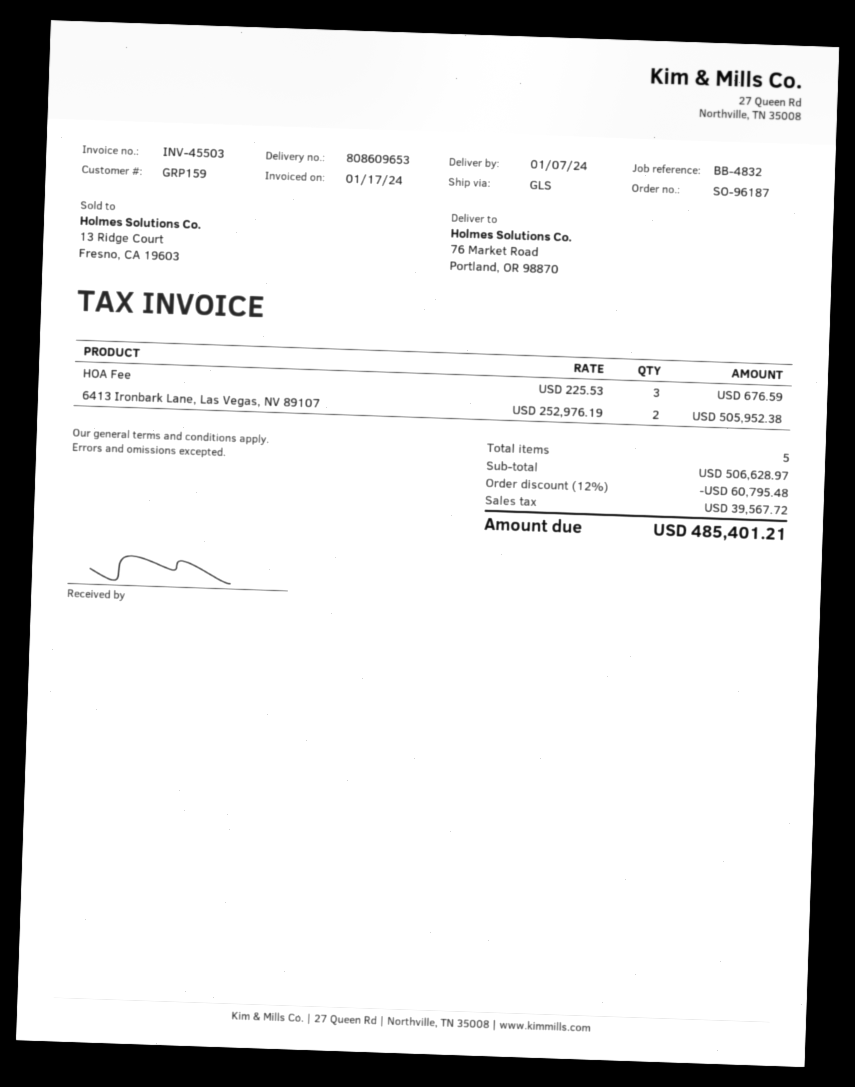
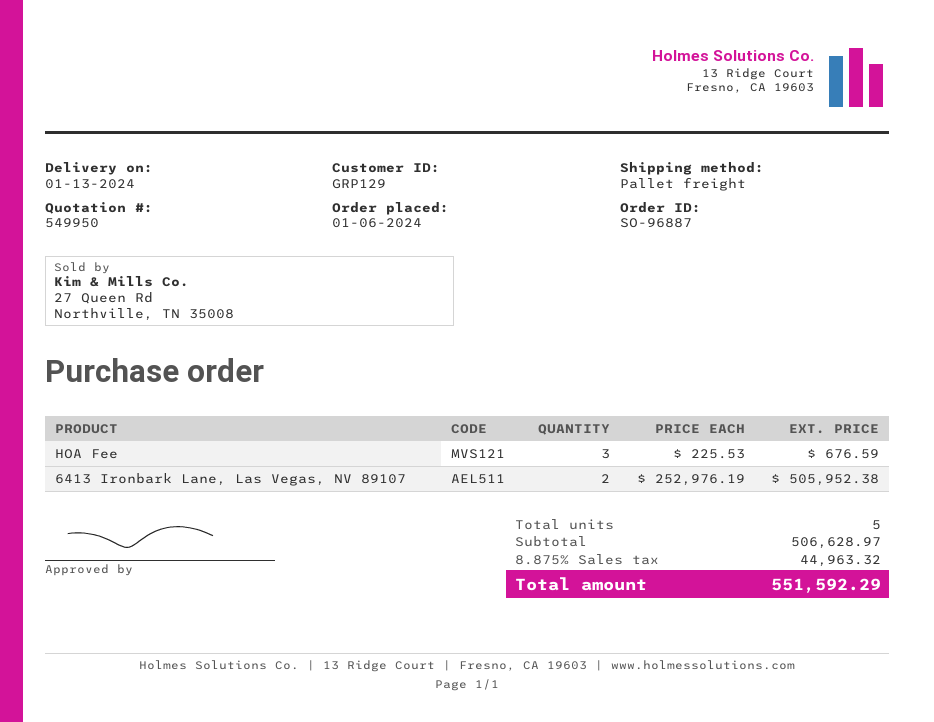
order number: SO-96187 -> SO-96887
delivery date: 2024-01-07 -> 2024-01-13
customer number: GRP159 -> GRP129
shipping method: GLS -> pallet freight
discount: 12% = 60795.48 -> none
tax: 39567.72 -> 44963.32
total: 485401.21 -> 551592.29

